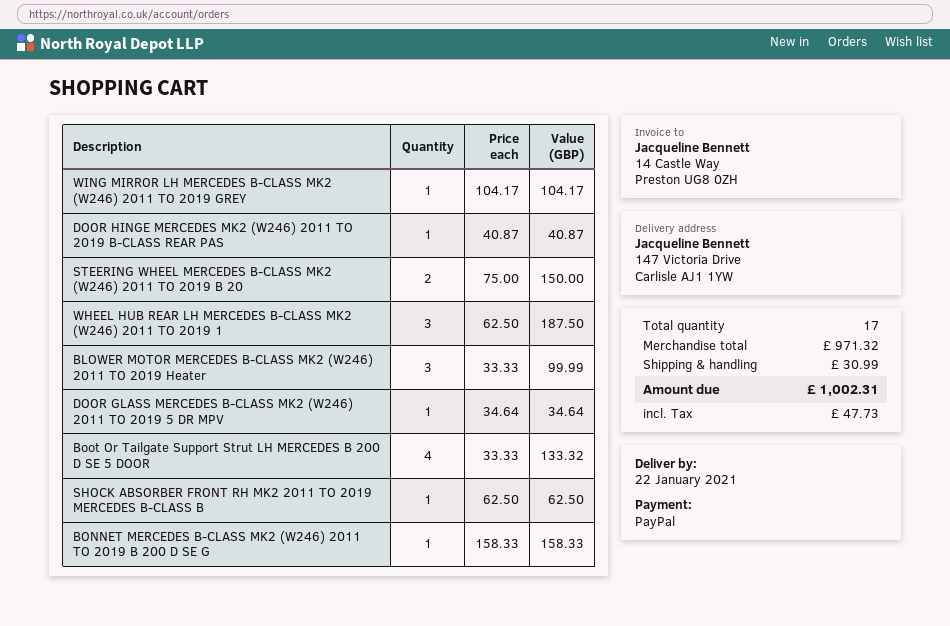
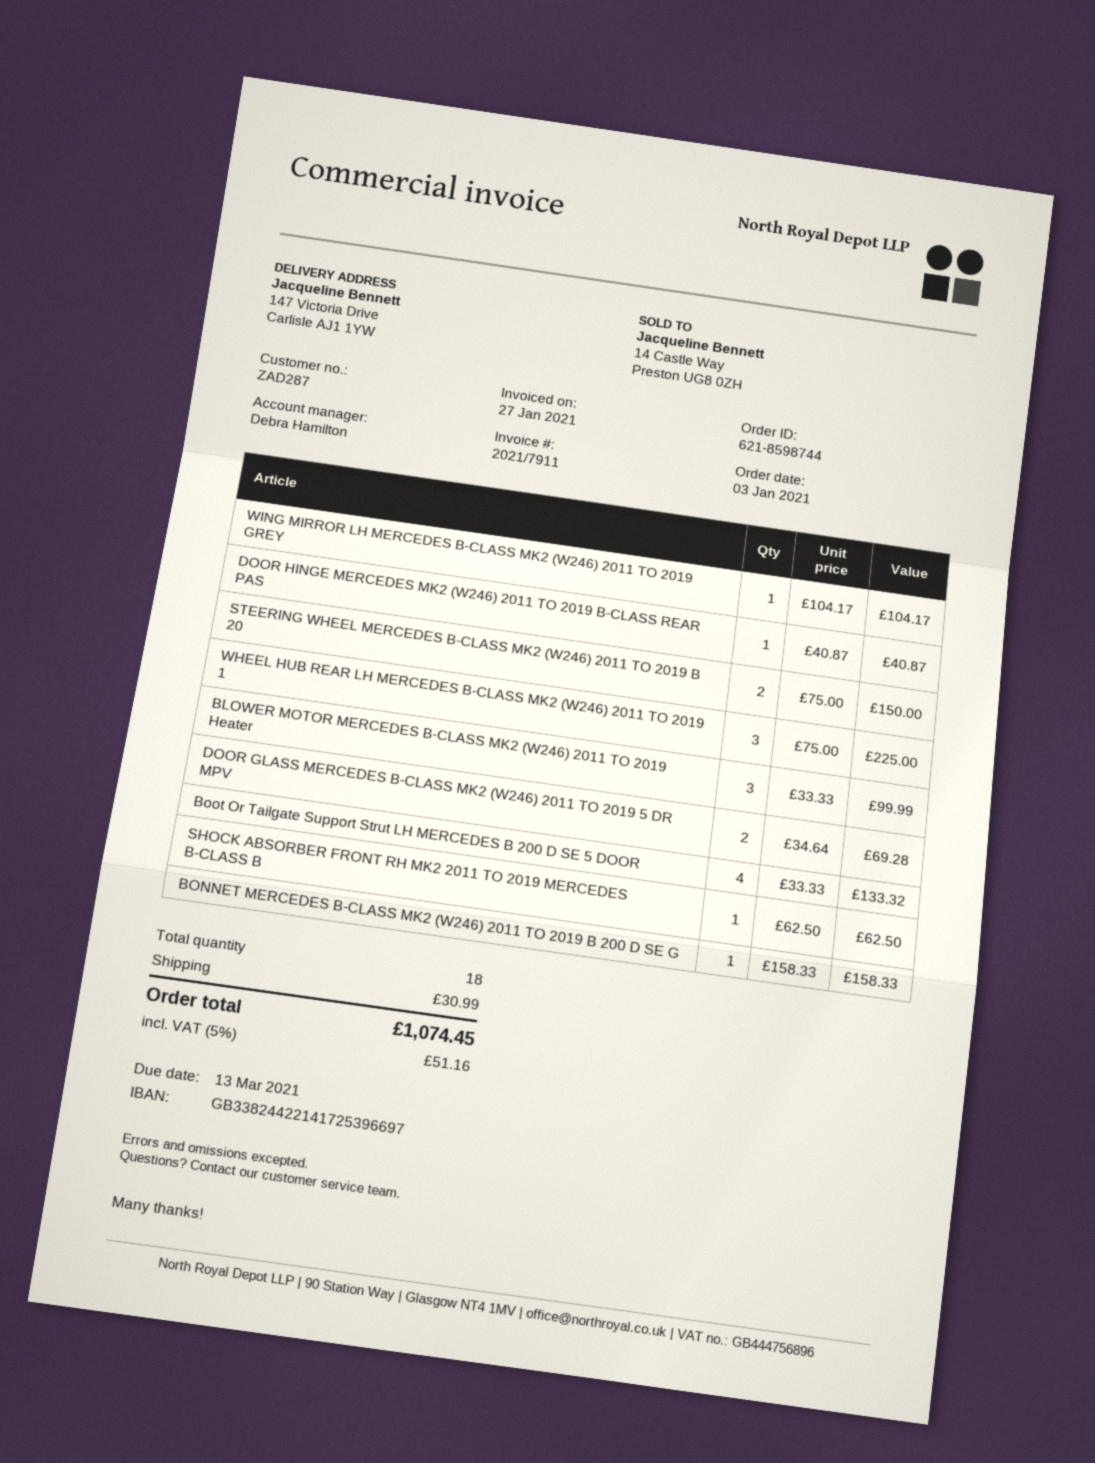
WHEEL HUB REAR LH MERCEDES B-CLASS MK2 (W246) 2011 TO 2019 1: 3 x 62.50 = 187.50 -> 3 x 75.00 = 225.00
DOOR GLASS MERCEDES B-CLASS MK2 (W246) 2011 TO 2019 5 DR MPV: 1 x 34.64 = 34.64 -> 2 x 34.64 = 69.28
total quantity: 17 -> 18
tax: 47.73 -> 51.16
total: 1002.31 -> 1074.45

